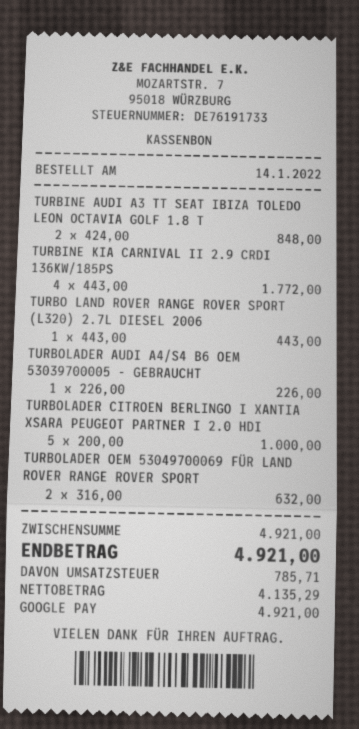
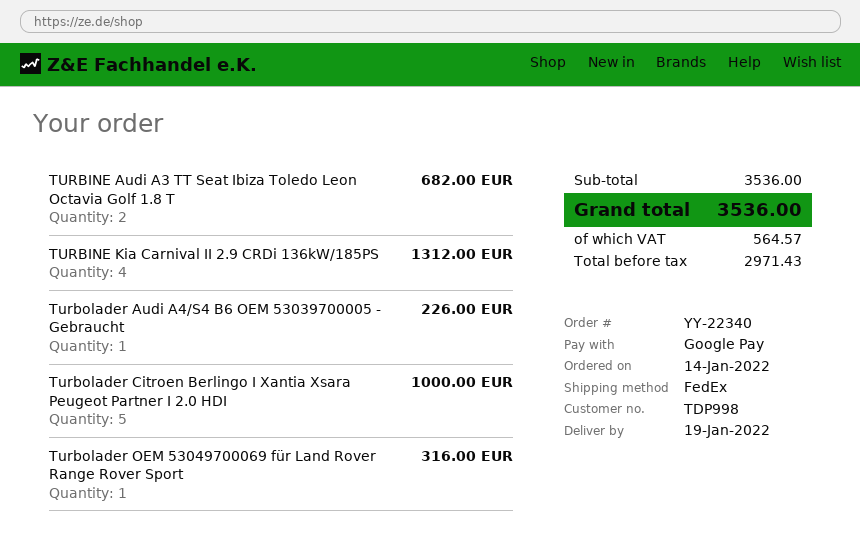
TURBINE AUDI A3 TT SEAT IBIZA TOLEDO LEON OCTAVIA GOLF 1.8 T: 2 for 848.00 -> 2 for 682.00
TURBINE KIA CARNIVAL II 2.9 CRDI 136KW/185PS: 4 for 1772.00 -> 4 for 1312.00
TURBO LAND ROVER RANGE ROVER SPORT (L320) 2.7L DIESEL 2006: 1 for 443.00 -> none
TURBOLADER OEM 53049700069 FÜR LAND ROVER RANGE ROVER SPORT: 2 for 632.00 -> 1 for 316.00
subtotal: 4921.00 -> 3536.00
net: 4135.29 -> 2971.43
tax: 785.71 -> 564.57
total: 4921.00 -> 3536.00

